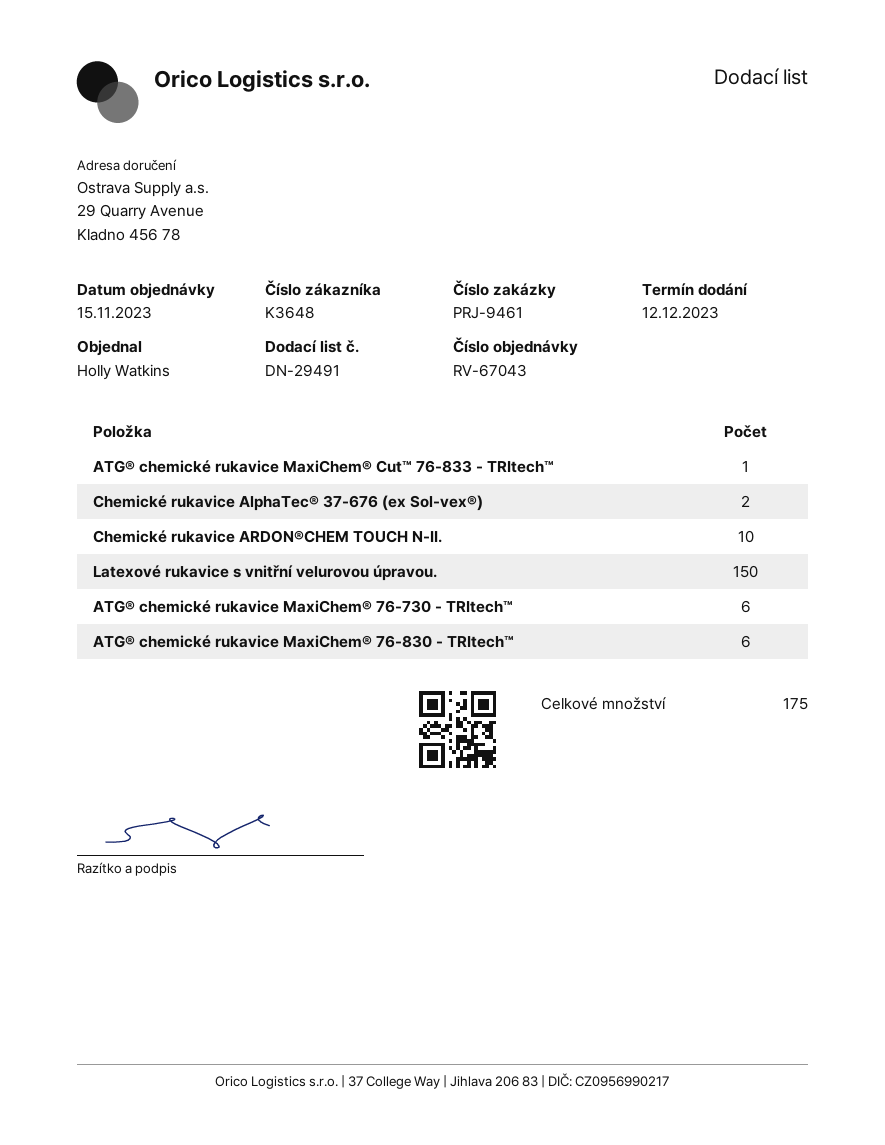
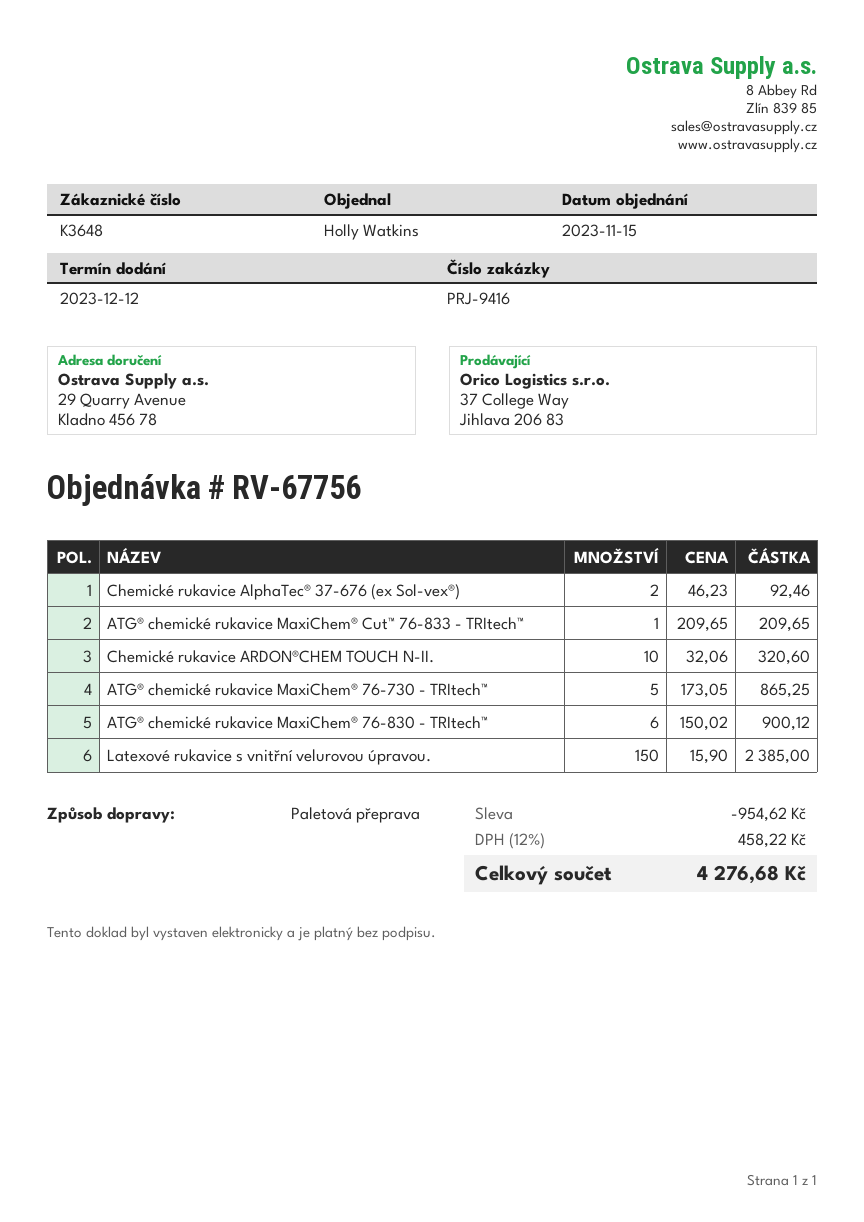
order number: RV-67043 -> RV-67756
reference: PRJ-9461 -> PRJ-9416
ATG® chemické rukavice MaxiChem® 76-730 - TRItech™: 6 -> 5

